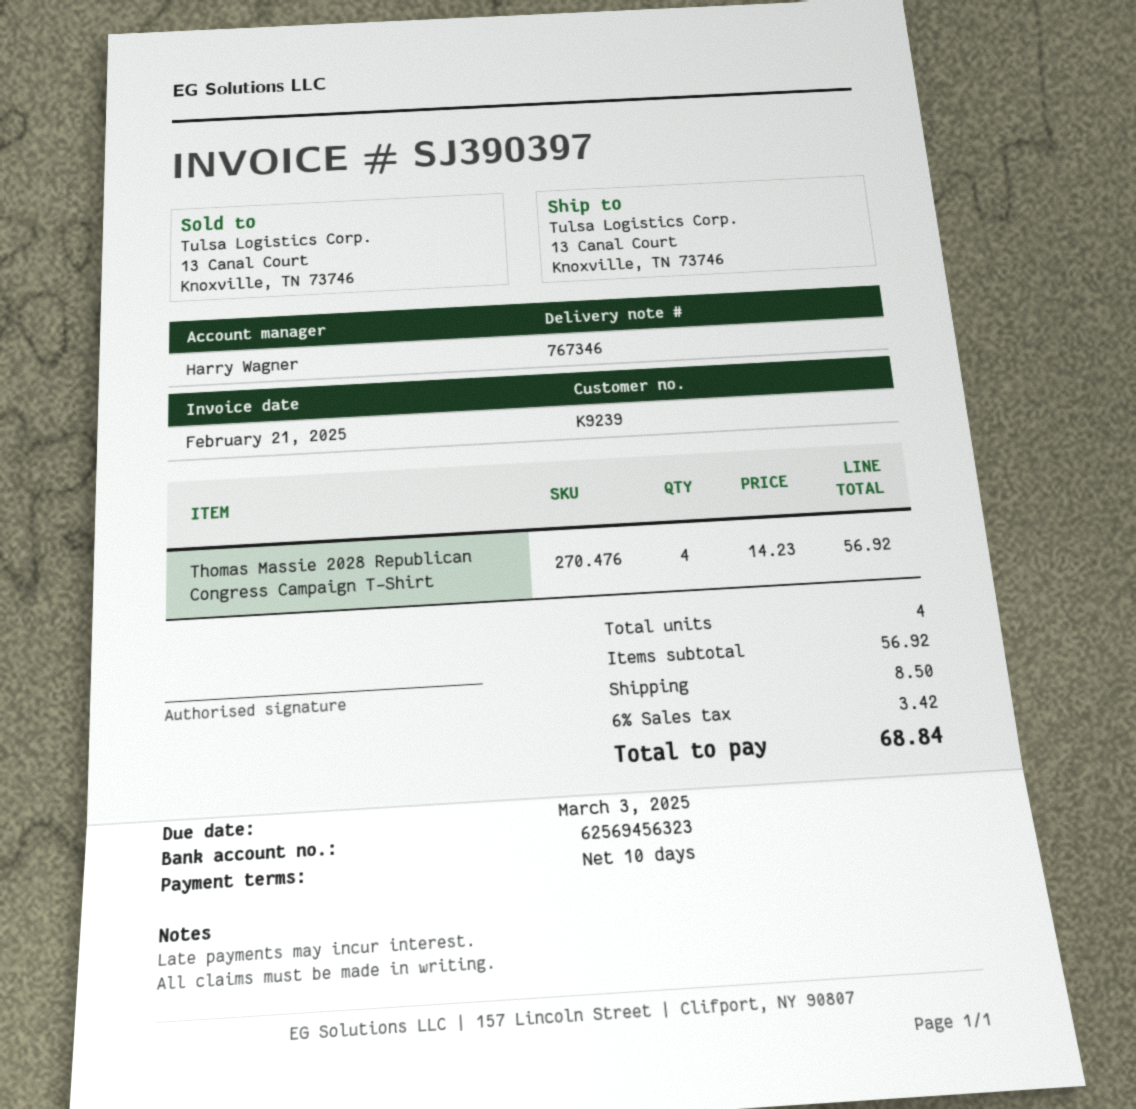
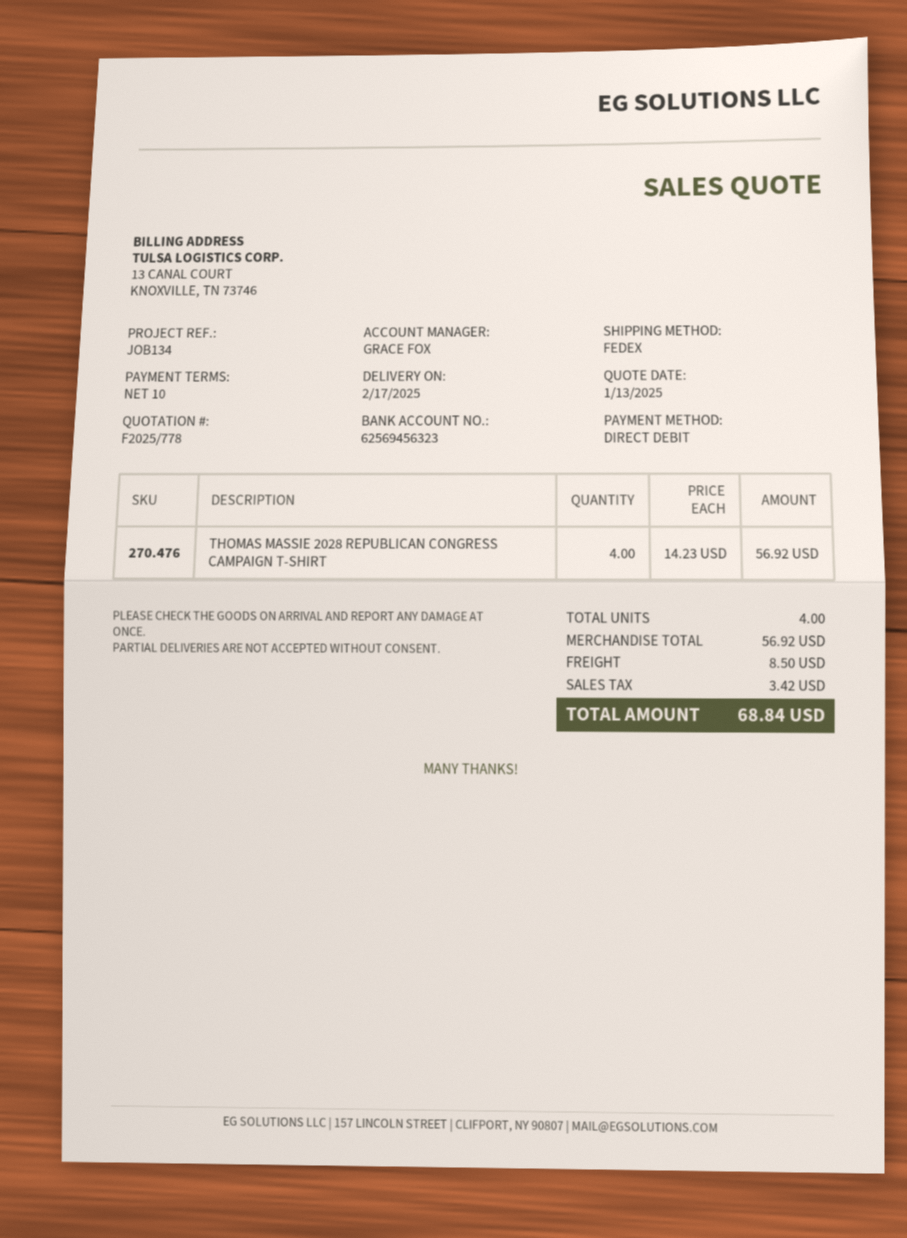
sales rep: Harry Wagner -> GRACE FOX

